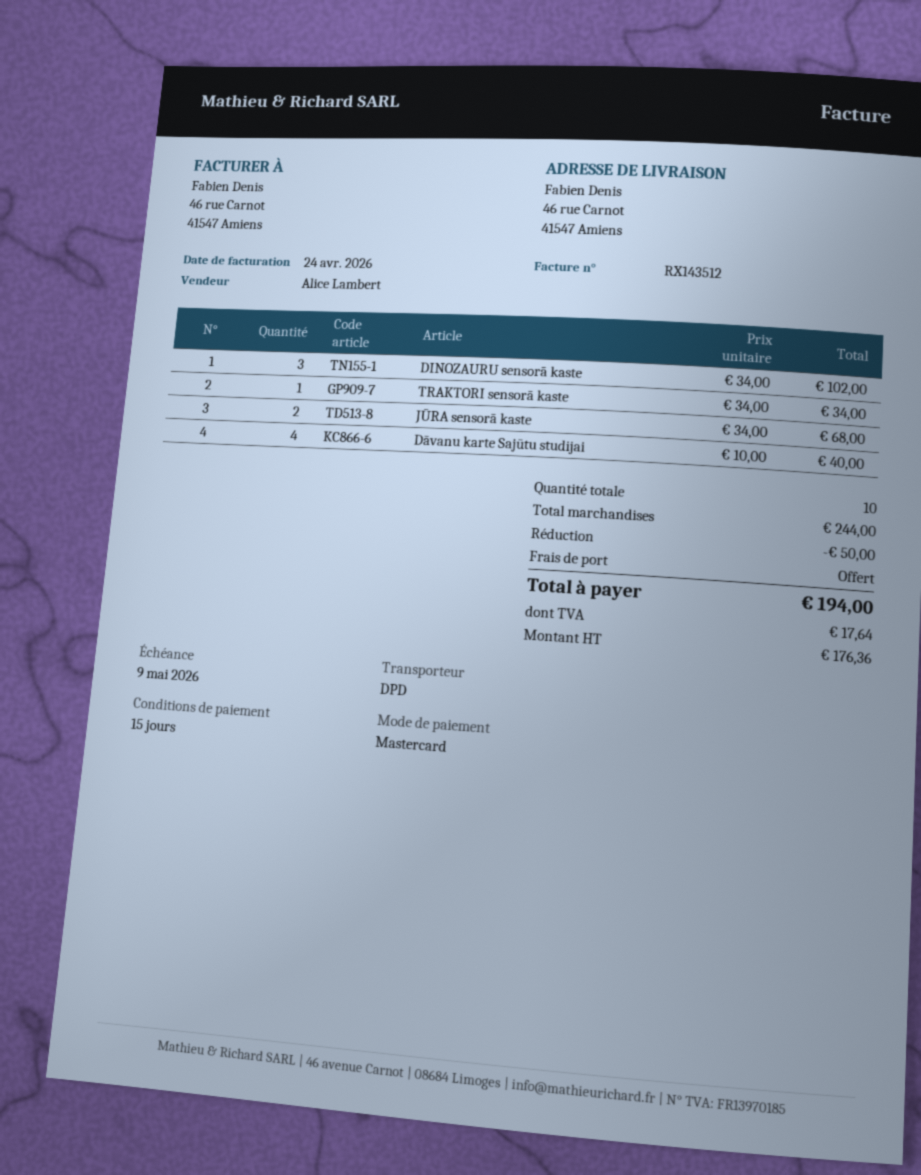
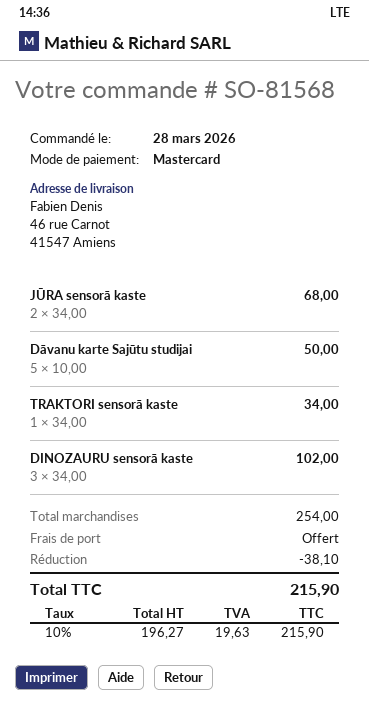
Dāvanu karte Sajūtu studijai: 4 x 10.00 = 40.00 -> 5 x 10.00 = 50.00
subtotal: 244.00 -> 254.00
discount: 50.00 -> 38.10
net: 176.36 -> 196.27
tax: 17.64 -> 19.63
total: 194.00 -> 215.90

